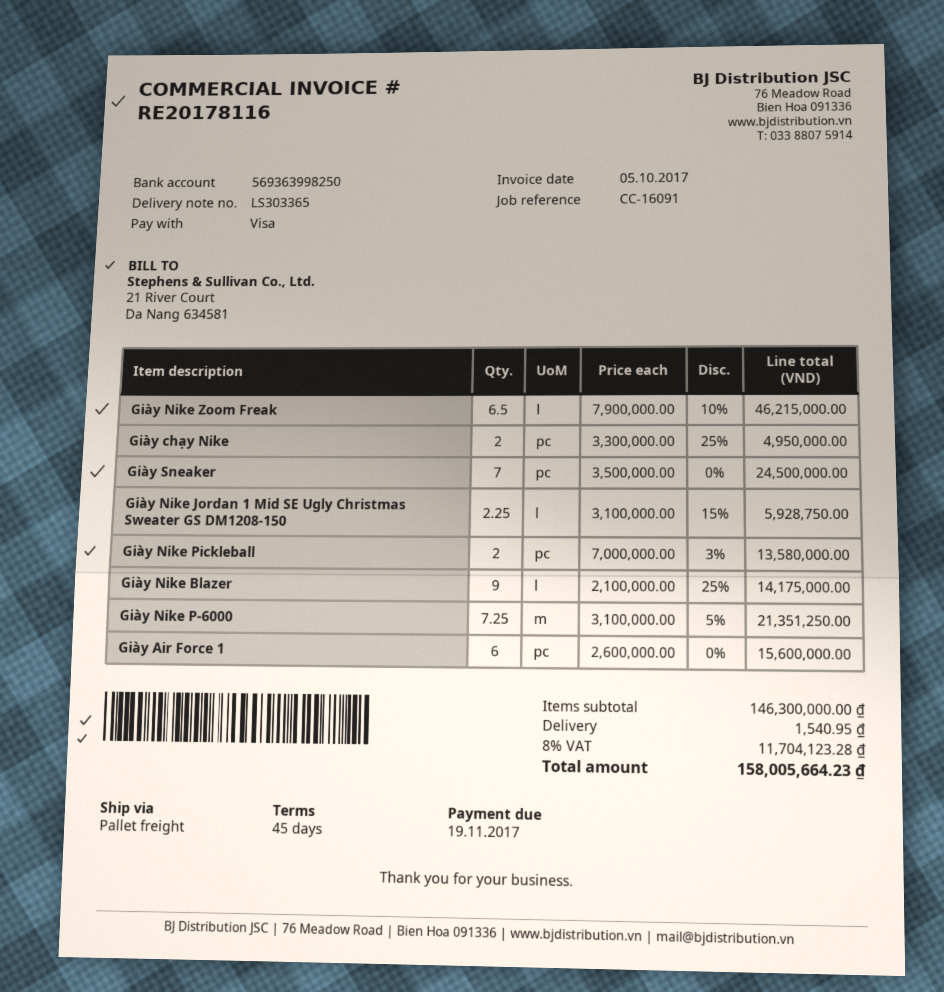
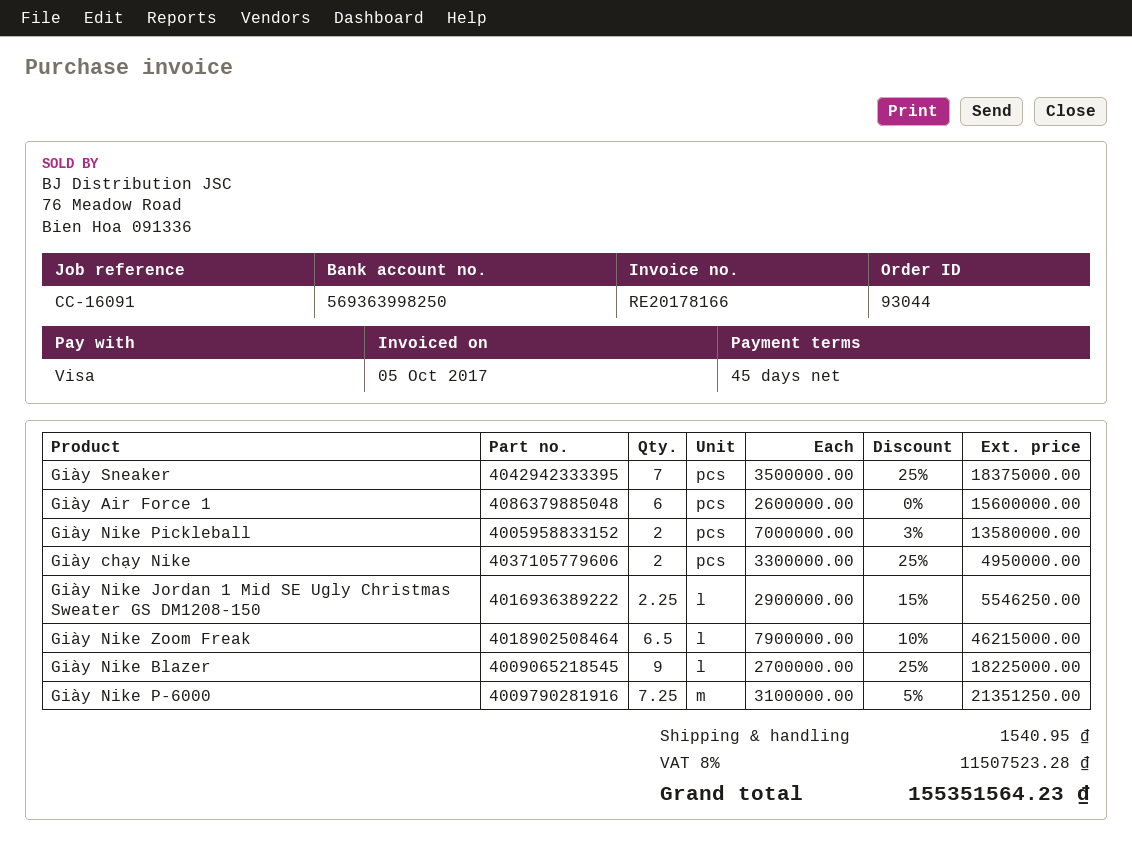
invoice number: RE20178116 -> RE20178166
Giày Sneaker: 7 x 3500000.00 = 24500000.00 -> 7 x 3500000.00 - 25% = 18375000.00
Giày Nike Jordan 1 Mid SE Ugly Christmas Sweater GS DM1208-150: 2.25 x 3100000.00 - 15% = 5928750.00 -> 2.25 x 2900000.00 - 15% = 5546250.00
Giày Nike Blazer: 9 x 2100000.00 - 25% = 14175000.00 -> 9 x 2700000.00 - 25% = 18225000.00
tax: 8% = 11704123.28 -> 8% = 11507523.28
total: 158005664.23 -> 155351564.23

